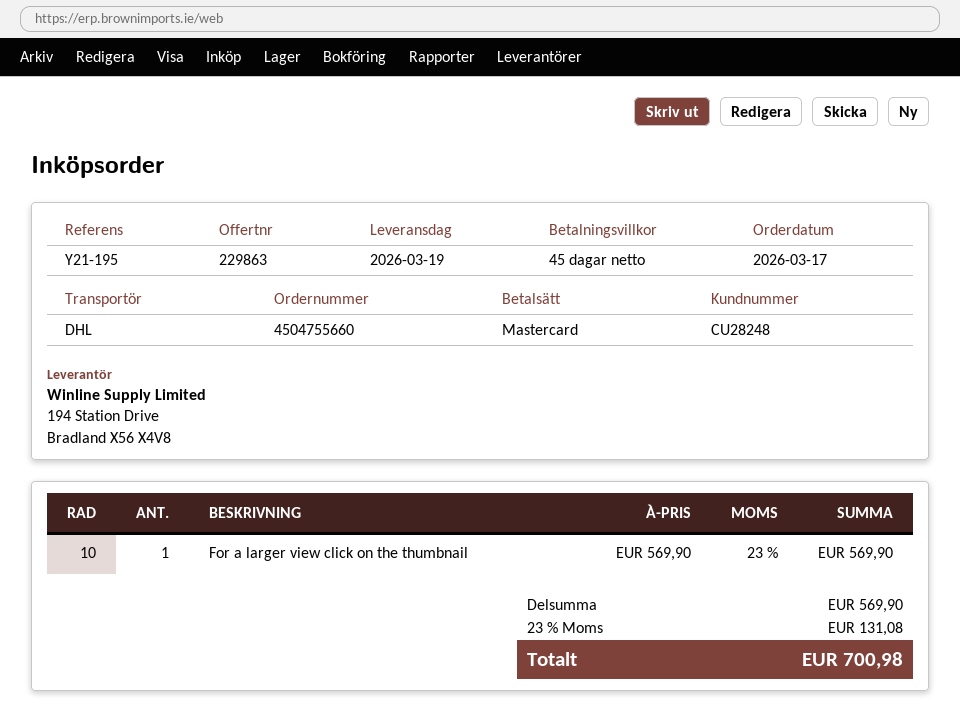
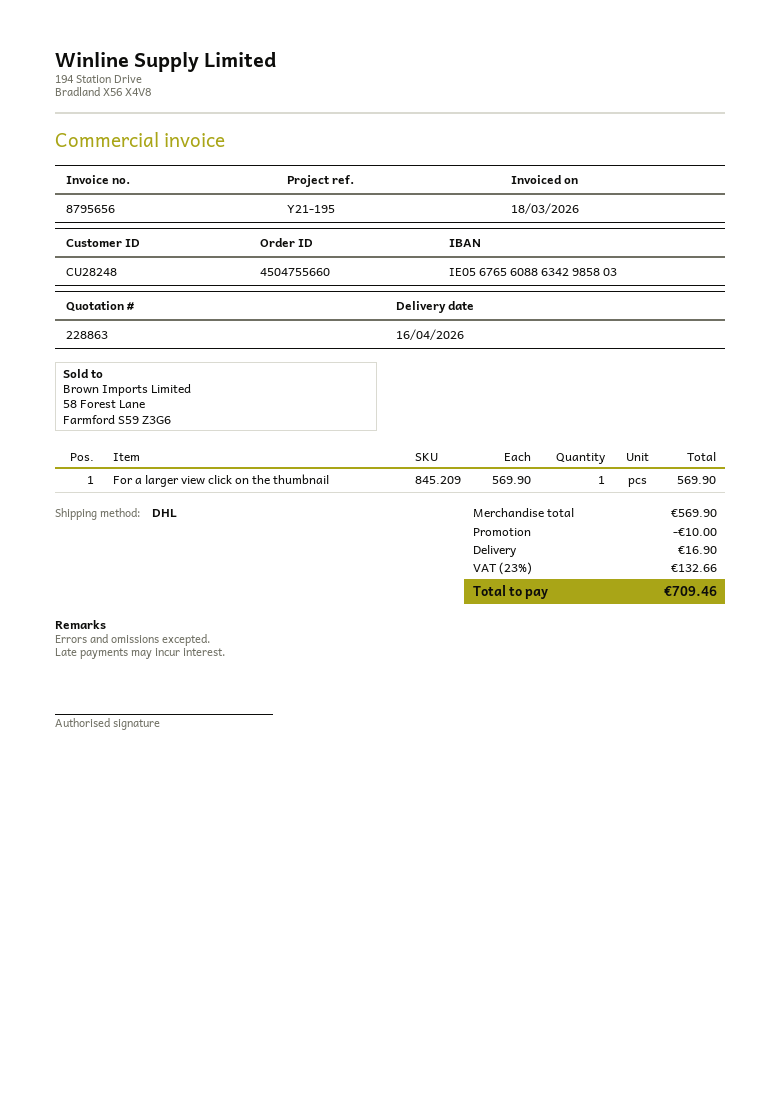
quote number: 229863 -> 228863
delivery date: 2026-03-19 -> 2026-04-16
discount: none -> 10.00
shipping: none -> 16.90
tax: 23% = 131.08 -> 23% = 132.66
total: 700.98 -> 709.46

